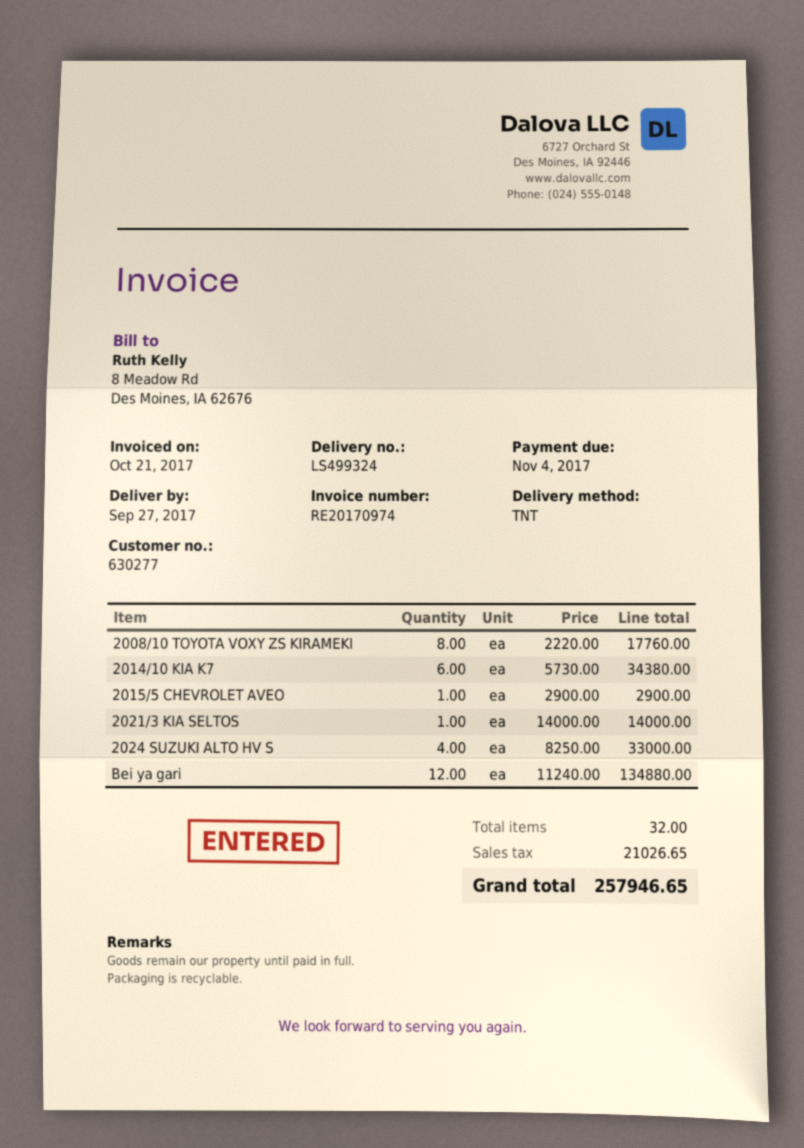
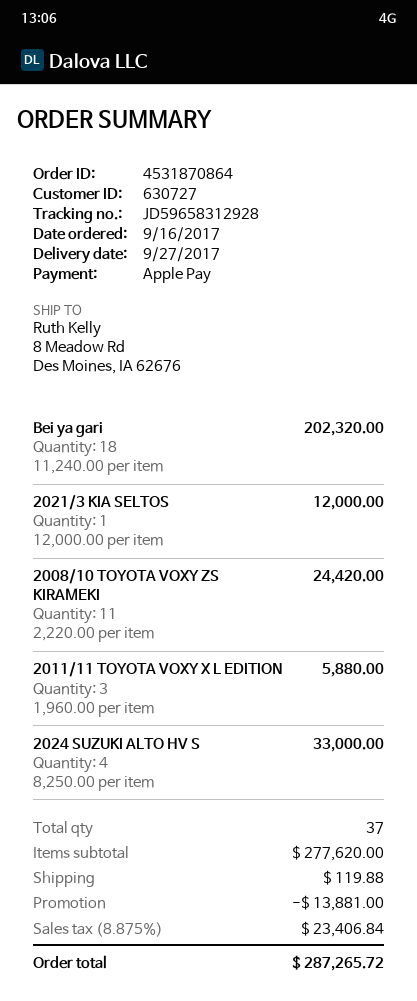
customer number: 630277 -> 630727
2008/10 TOYOTA VOXY ZS KIRAMEKI: 8 x 2220.00 = 17760.00 -> 11 x 2220.00 = 24420.00
2014/10 KIA K7: 6 x 5730.00 = 34380.00 -> none
2015/5 CHEVROLET AVEO: 1 x 2900.00 = 2900.00 -> none
2021/3 KIA SELTOS: 1 x 14000.00 = 14000.00 -> 1 x 12000.00 = 12000.00
Bei ya gari: 12 x 11240.00 = 134880.00 -> 18 x 11240.00 = 202320.00
2011/11 TOYOTA VOXY X L EDITION: none -> 3 x 1960.00 = 5880.00
total quantity: 32 -> 37
discount: none -> 13881.00
shipping: none -> 119.88
tax: 21026.65 -> 23406.84
total: 257946.65 -> 287265.72

